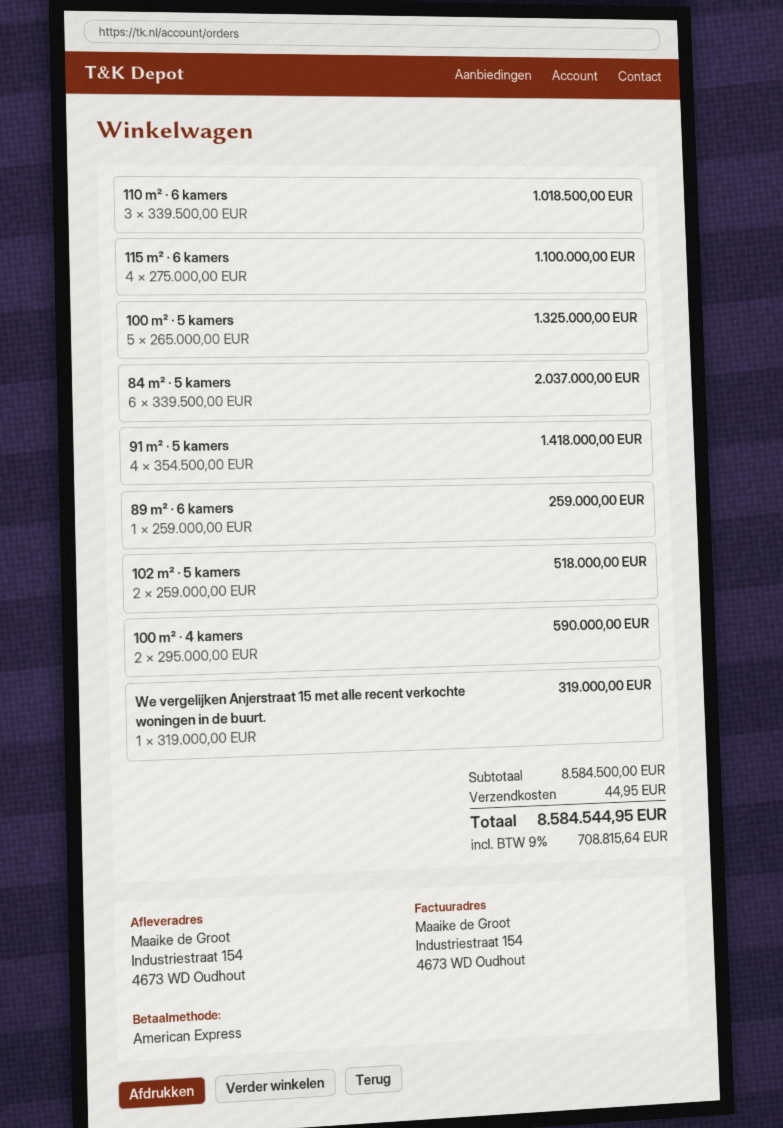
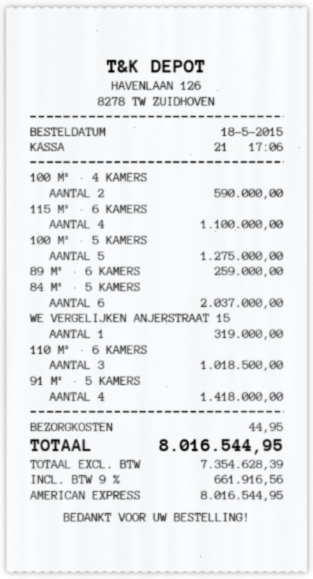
100 m² · 5 kamers: 5 for 1325000.00 -> 5 for 1275000.00
102 m² · 5 kamers: 2 for 518000.00 -> none
tax: 9% = 708815.64 -> 9% = 661916.56
total: 8584544.95 -> 8016544.95

